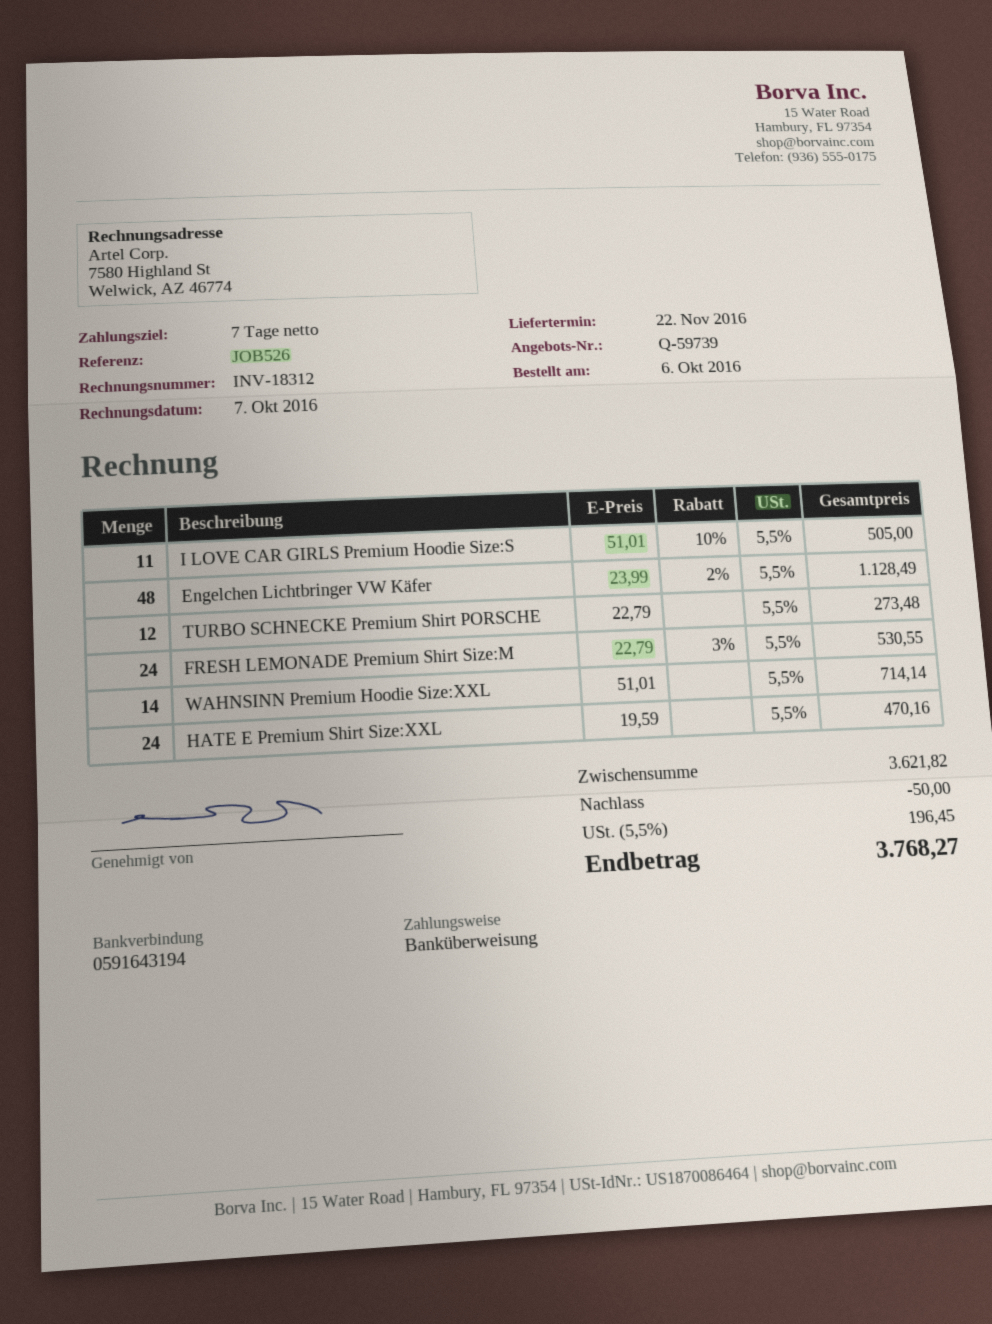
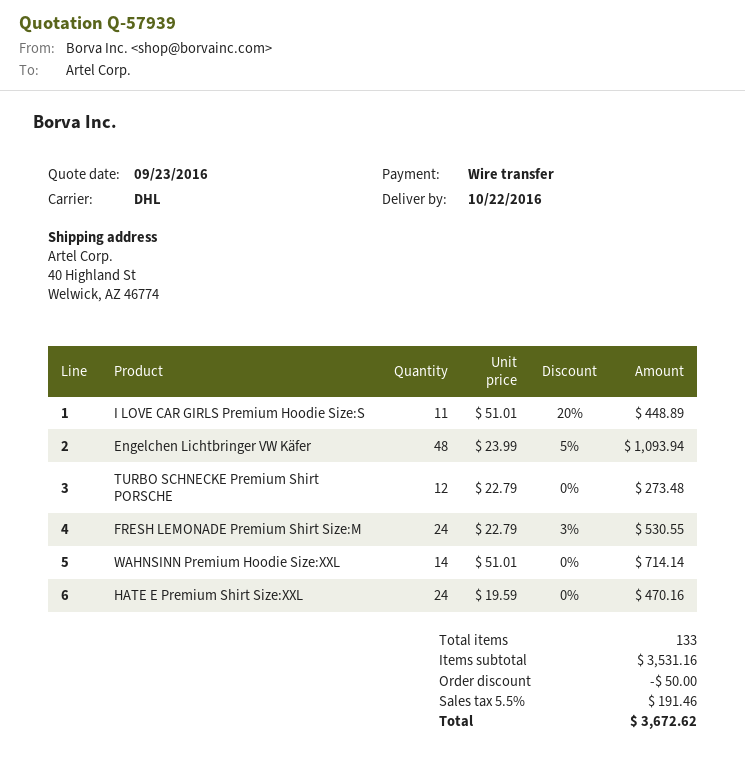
quote number: Q-59739 -> Q-57939
delivery date: 2016-11-22 -> 2016-10-22
I LOVE CAR GIRLS Premium Hoodie Size:S: 11 x 51.01 - 10% = 505.00 -> 11 x 51.01 - 20% = 448.89
Engelchen Lichtbringer VW Käfer: 48 x 23.99 - 2% = 1128.49 -> 48 x 23.99 - 5% = 1093.94
subtotal: 3621.82 -> 3531.16
tax: 5.5% = 196.45 -> 5.5% = 191.46
total: 3768.27 -> 3672.62

